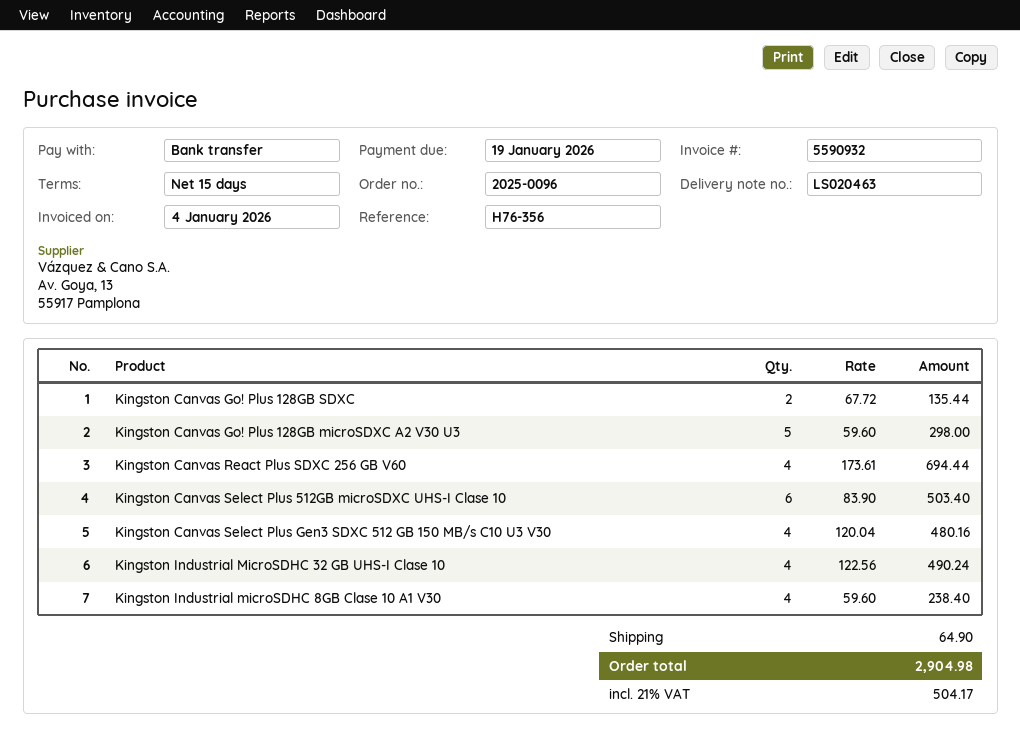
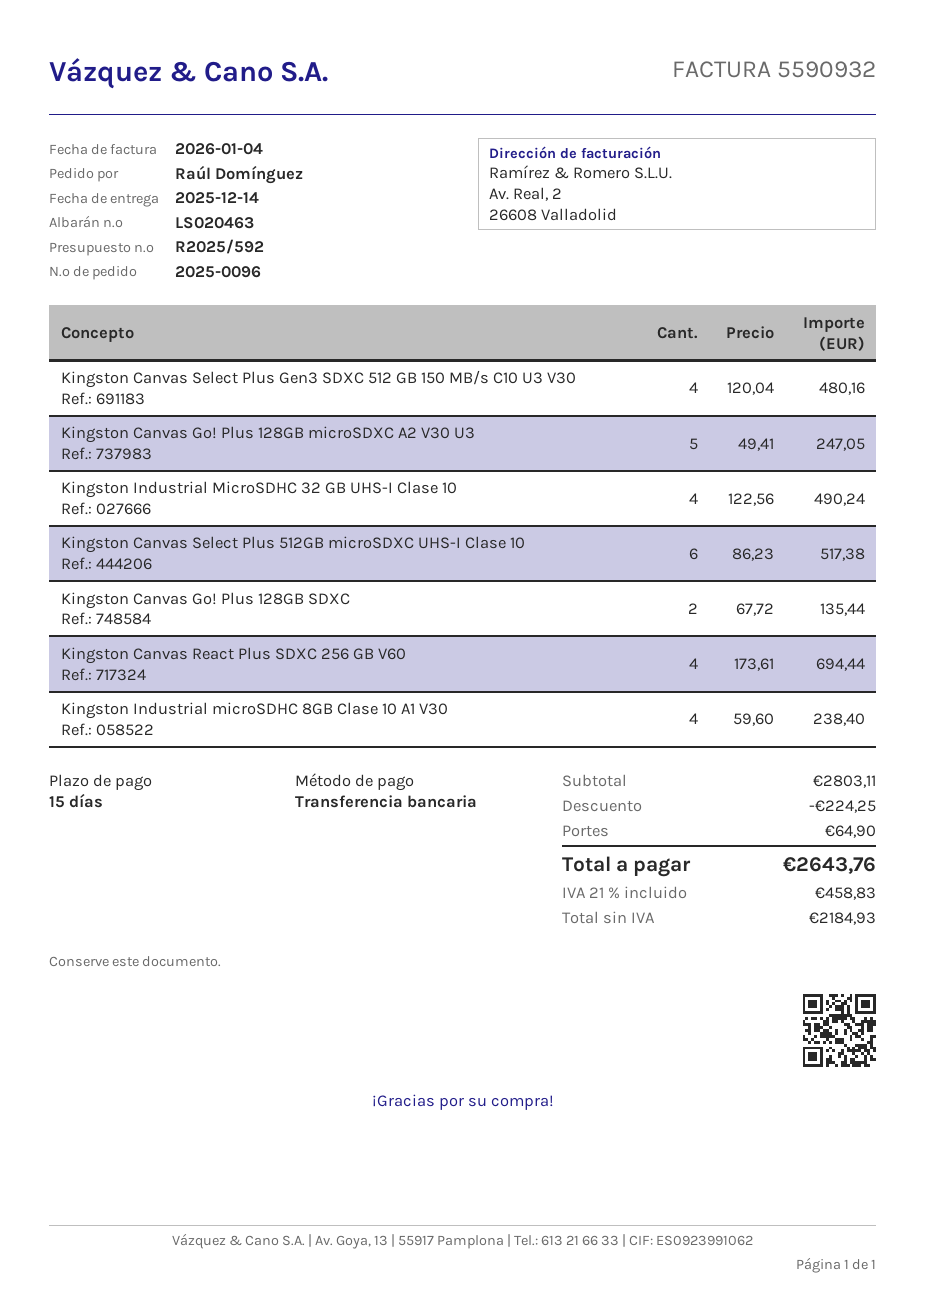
Kingston Canvas Go! Plus 128GB microSDXC A2 V30 U3: 5 x 59.60 = 298.00 -> 5 x 49.41 = 247.05
Kingston Canvas Select Plus 512GB microSDXC UHS-I Clase 10: 6 x 83.90 = 503.40 -> 6 x 86.23 = 517.38
discount: none -> 224.25
tax: 21% = 504.17 -> 21% = 458.83
total: 2904.98 -> 2643.76

